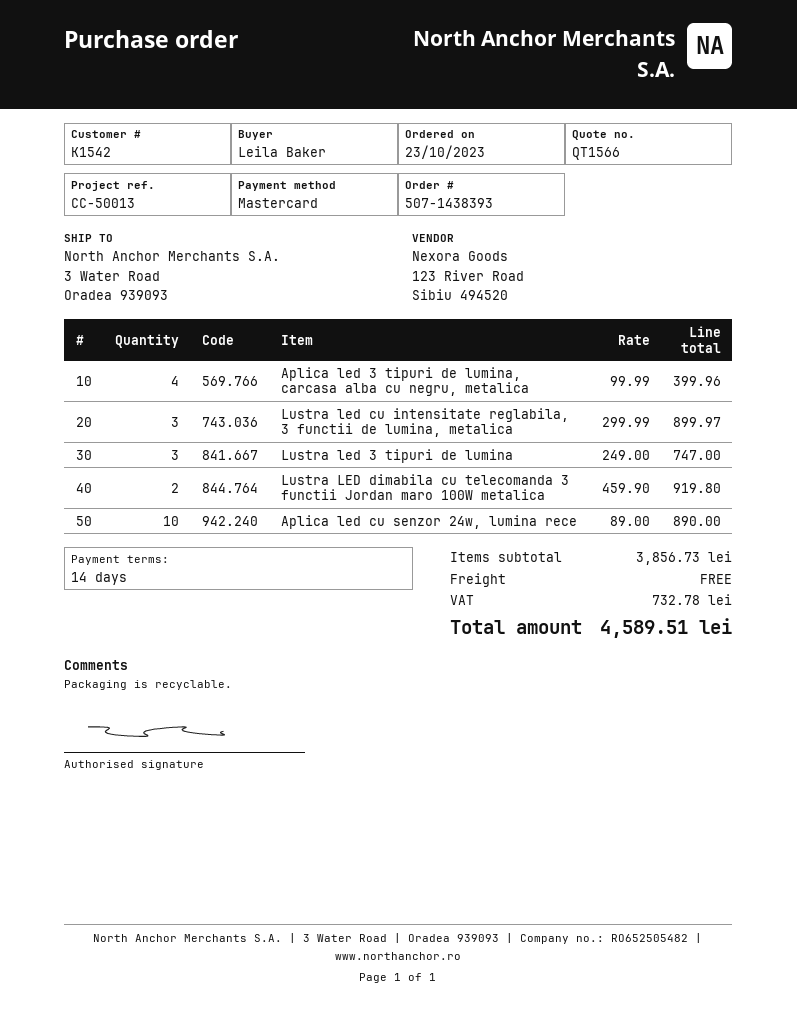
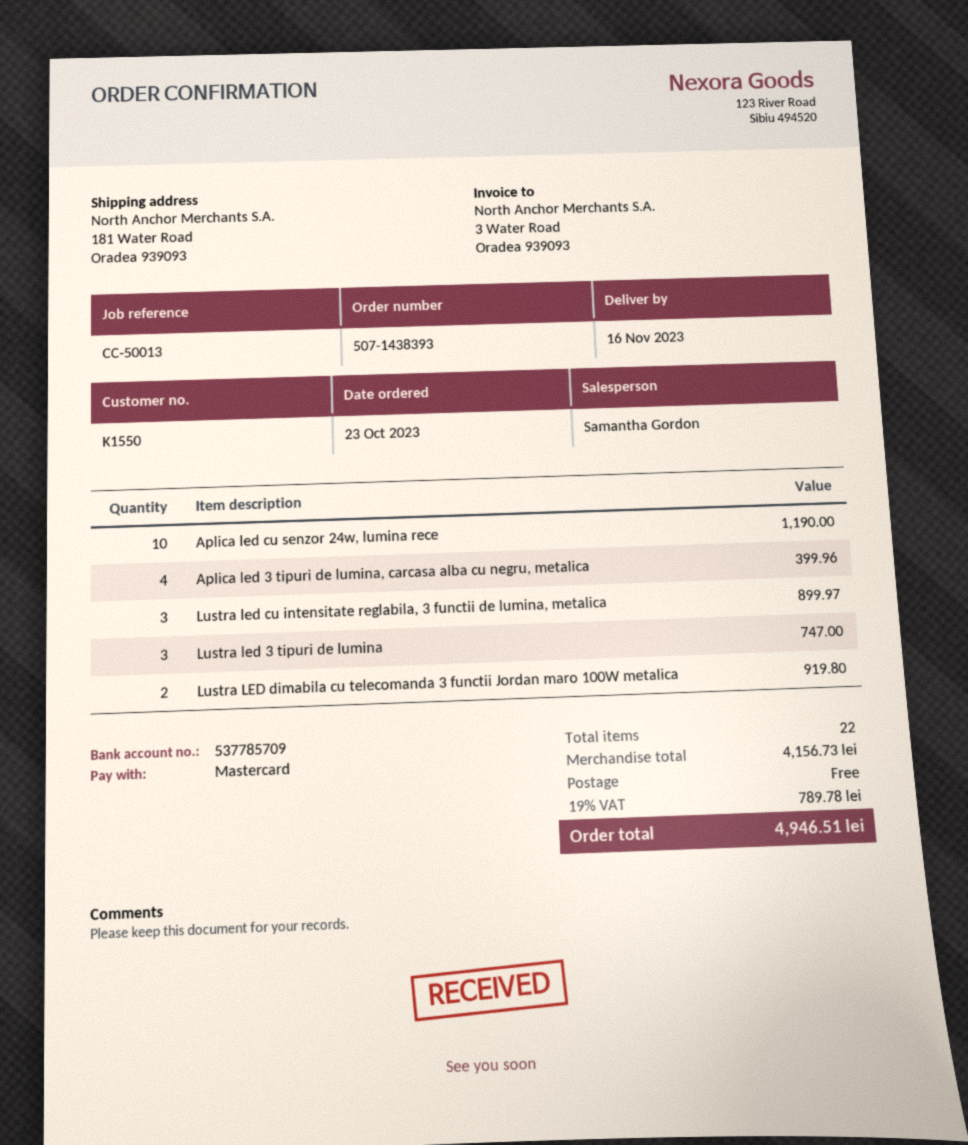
customer number: K1542 -> K1550
ship to: 3 Water Road, Oradea 939093 -> 181 Water Road, Oradea 939093
Aplica led cu senzor 24w, lumina rece: 10 for 890.00 -> 10 for 1190.00
subtotal: 3856.73 -> 4156.73
tax: 732.78 -> 789.78
total: 4589.51 -> 4946.51

